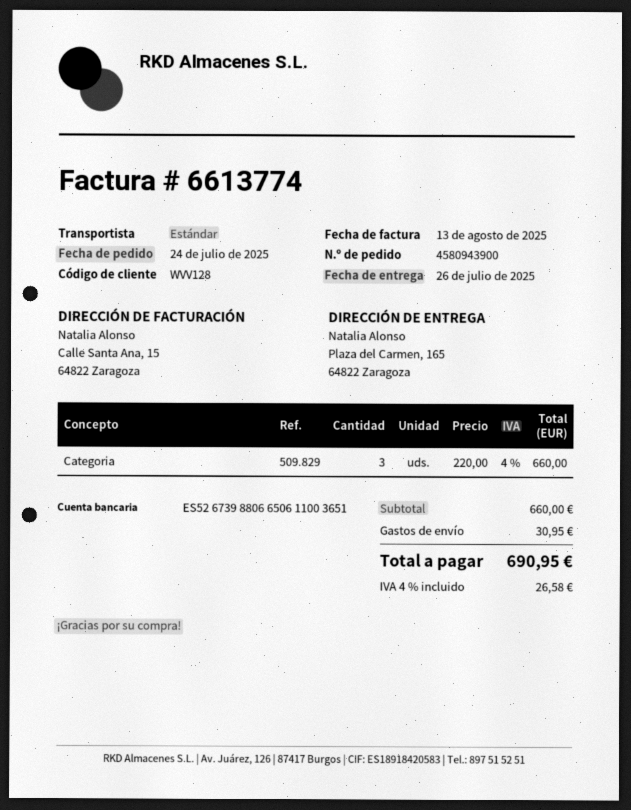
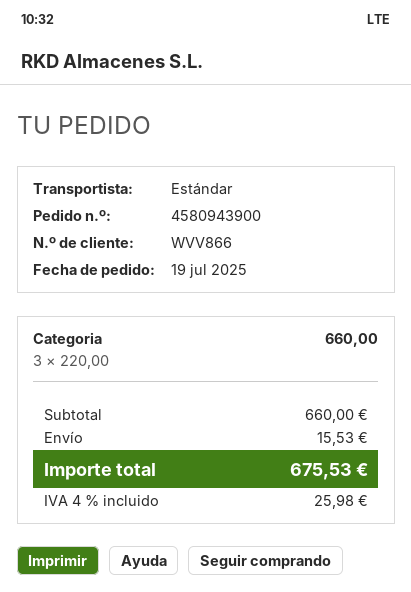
order date: 2025-07-24 -> 2025-07-19
customer number: WVV128 -> WVV866
shipping: 30.95 -> 15.53
tax: 4% = 26.58 -> 4% = 25.98
total: 690.95 -> 675.53

